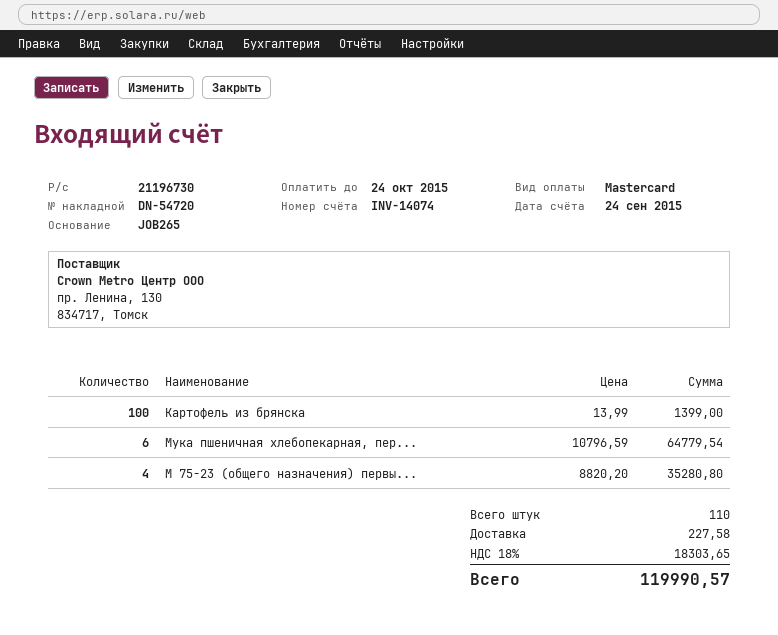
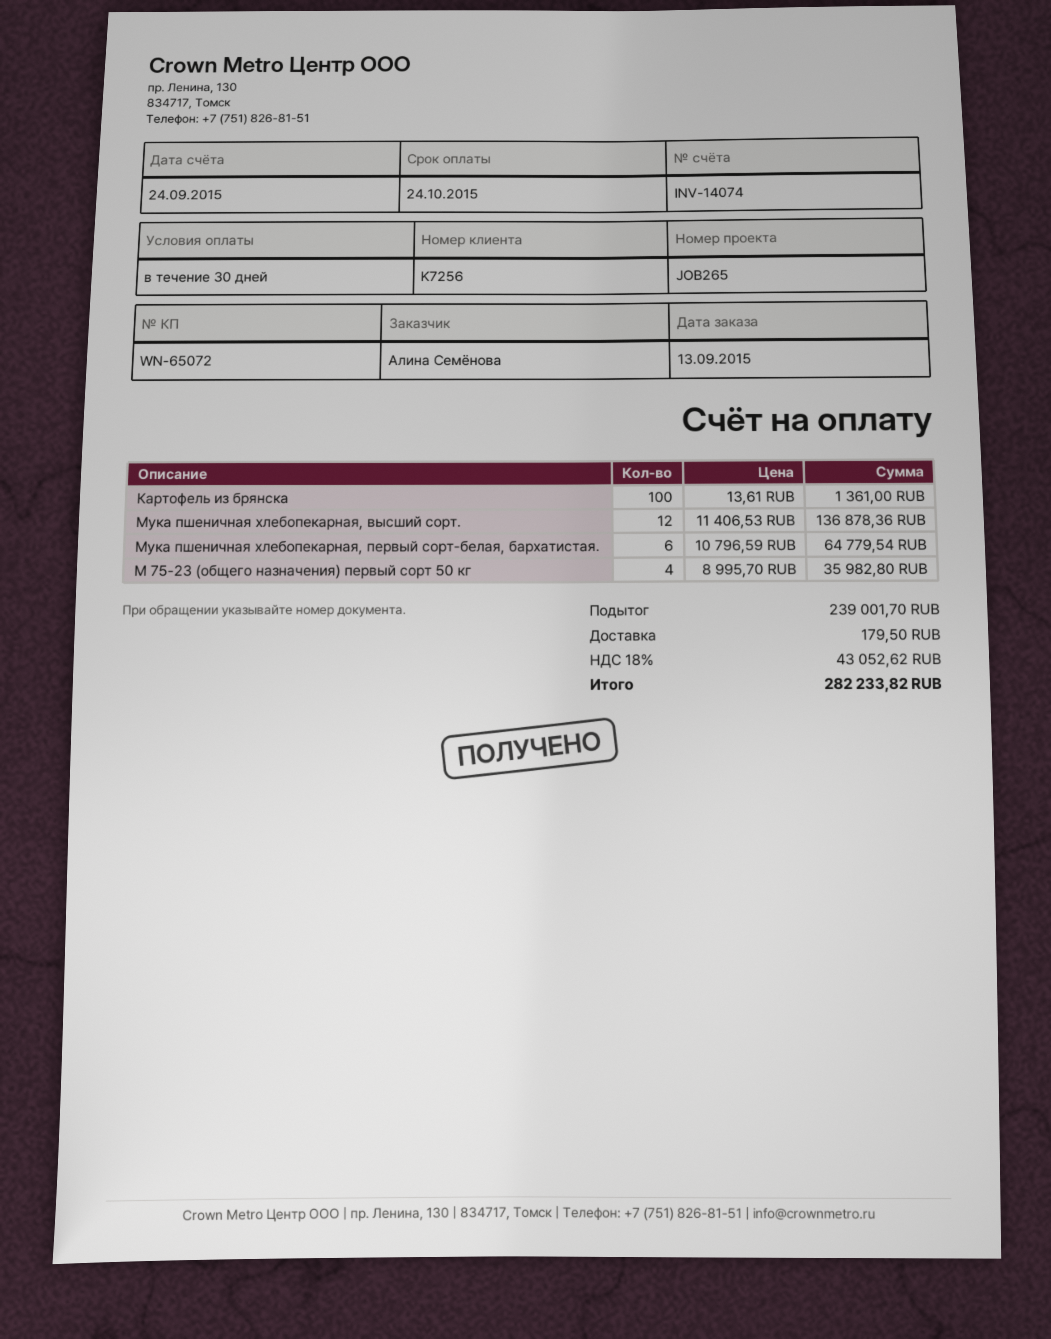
Картофель из брянска: 100 x 13.99 = 1399.00 -> 100 x 13.61 = 1361.00
М 75-23 (общего назначения) первы...: 4 x 8820.20 = 35280.80 -> 4 x 8995.70 = 35982.80
Мука пшеничная хлебопекарная, высший сорт.: none -> 12 x 11406.53 = 136878.36
shipping: 227.58 -> 179.50
tax: 18% = 18303.65 -> 18% = 43052.62
total: 119990.57 -> 282233.82

